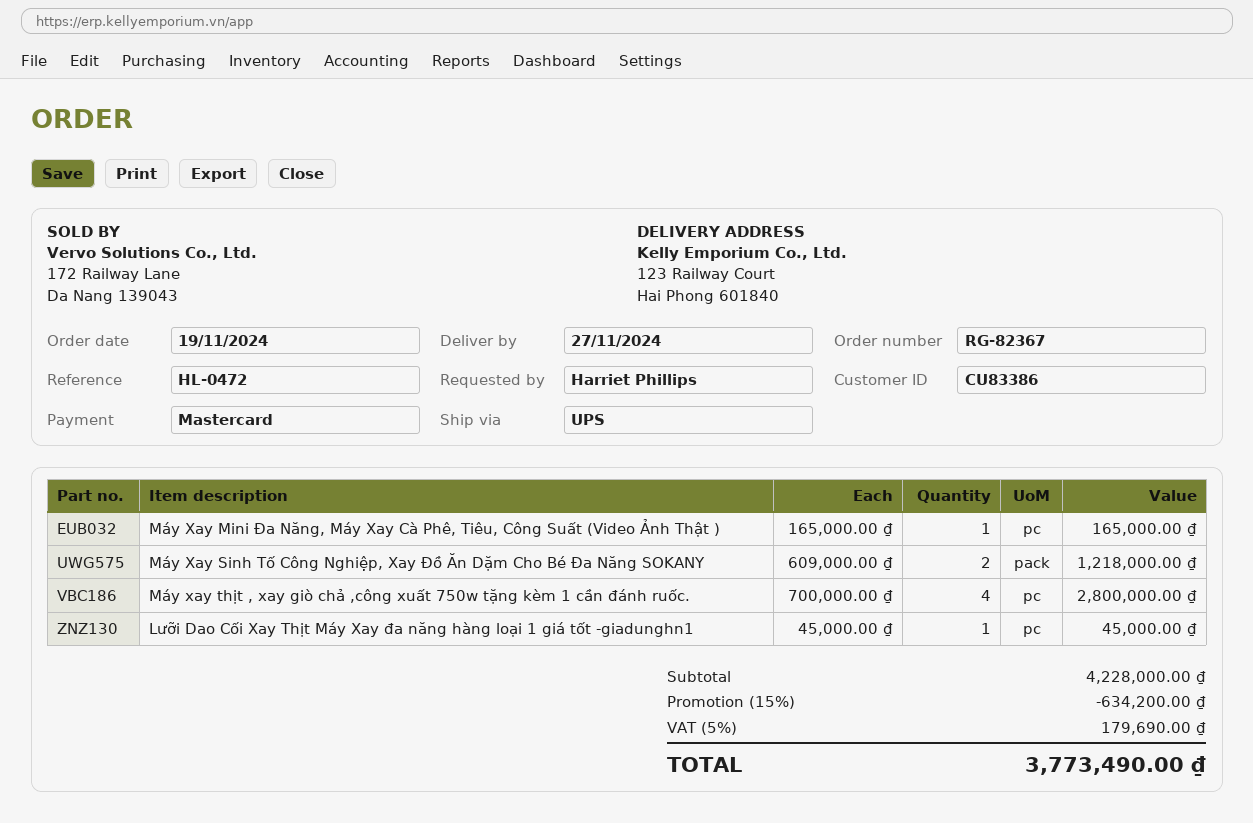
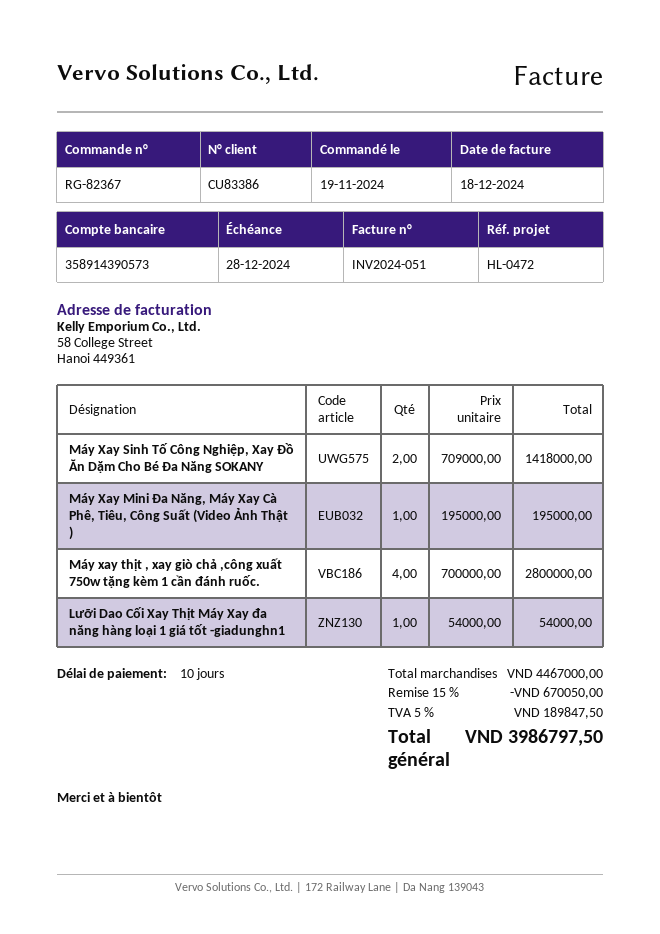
Máy Xay Mini Đa Năng, Máy Xay Cà Phê, Tiêu, Công Suất (Video Ảnh Thật ): 1 x 165000.00 = 165000.00 -> 1 x 195000.00 = 195000.00
Máy Xay Sinh Tố Công Nghiệp, Xay Đồ Ăn Dặm Cho Bé Đa Năng SOKANY: 2 x 609000.00 = 1218000.00 -> 2 x 709000.00 = 1418000.00
Lưỡi Dao Cối Xay Thịt Máy Xay đa năng hàng loại 1 giá tốt -giadunghn1: 1 x 45000.00 = 45000.00 -> 1 x 54000.00 = 54000.00
subtotal: 4228000.00 -> 4467000.00
discount: 15% = 634200.00 -> 15% = 670050.00
tax: 5% = 179690.00 -> 5% = 189847.50
total: 3773490.00 -> 3986797.50

